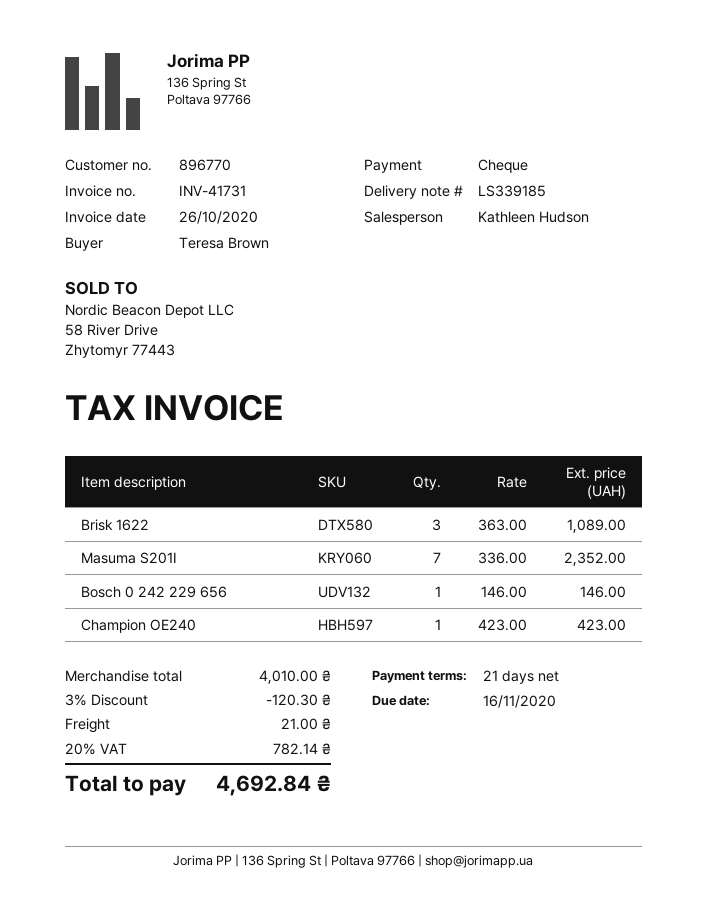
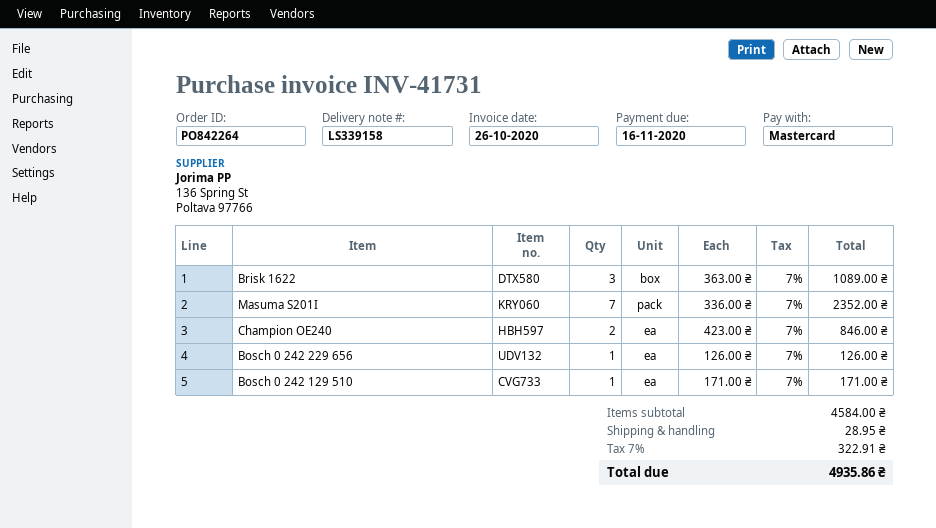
delivery note number: LS339185 -> LS339158
payment method: cheque -> Mastercard
Bosch 0 242 229 656: 1 x 146.00 = 146.00 -> 1 x 126.00 = 126.00
Champion OE240: 1 x 423.00 = 423.00 -> 2 x 423.00 = 846.00
Bosch 0 242 129 510: none -> 1 x 171.00 = 171.00
subtotal: 4010.00 -> 4584.00
discount: 3% = 120.30 -> none
shipping: 21.00 -> 28.95
tax: 20% = 782.14 -> 7% = 322.91
total: 4692.84 -> 4935.86

